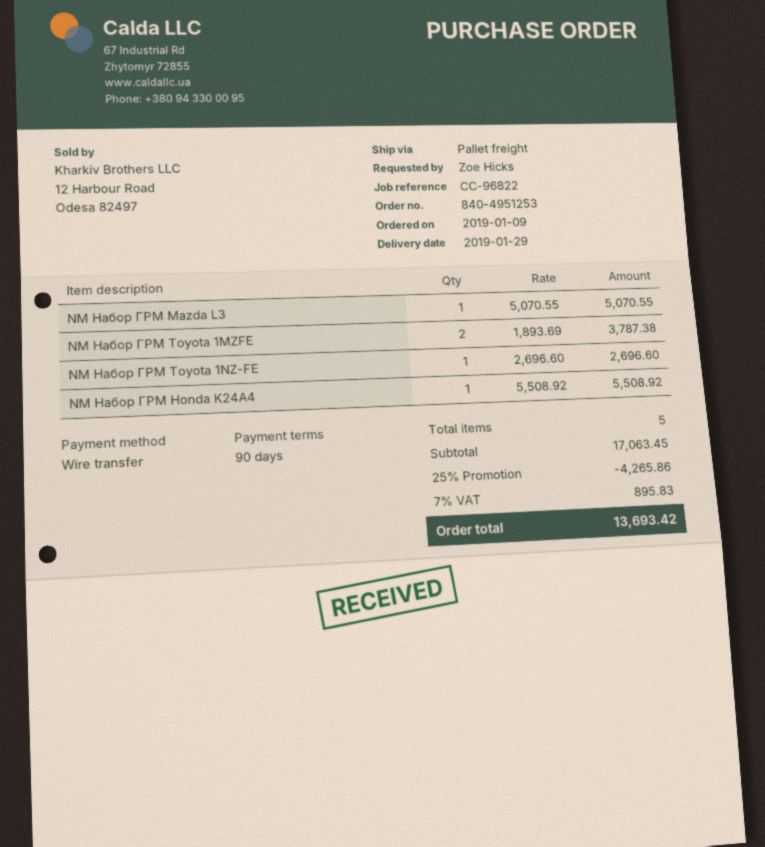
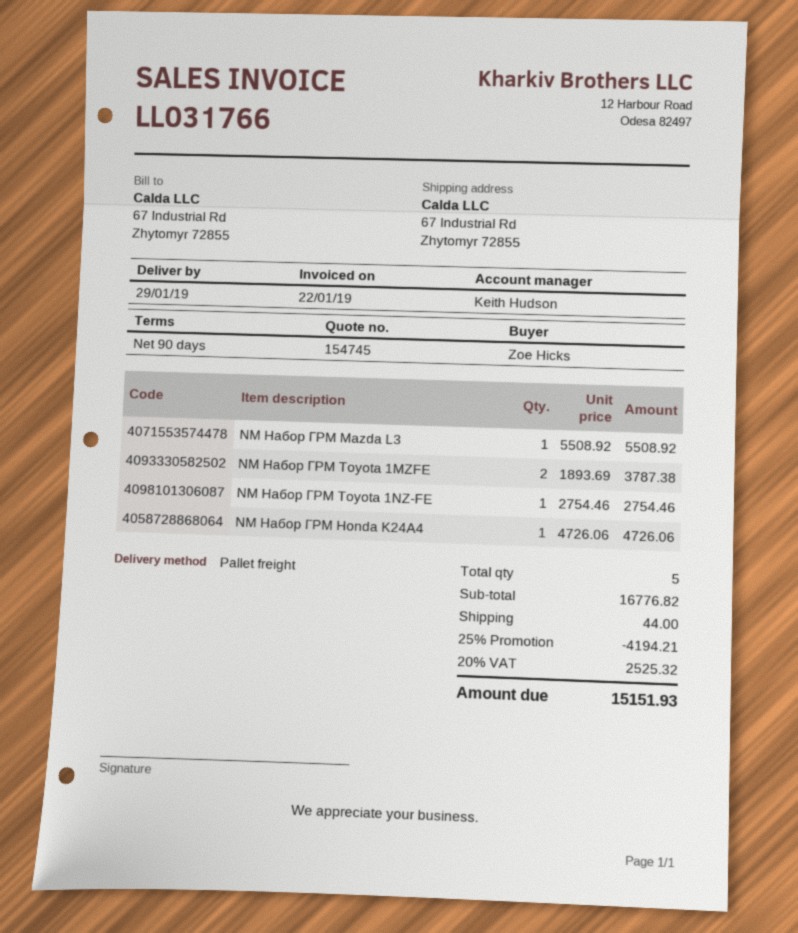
NM Набор ГРМ Mazda L3: 1 x 5070.55 = 5070.55 -> 1 x 5508.92 = 5508.92
NM Набор ГРМ Toyota 1NZ-FE: 1 x 2696.60 = 2696.60 -> 1 x 2754.46 = 2754.46
NM Набор ГРМ Honda K24A4: 1 x 5508.92 = 5508.92 -> 1 x 4726.06 = 4726.06
subtotal: 17063.45 -> 16776.82
discount: 25% = 4265.86 -> 25% = 4194.21
shipping: none -> 44.00
tax: 7% = 895.83 -> 20% = 2525.32
total: 13693.42 -> 15151.93

